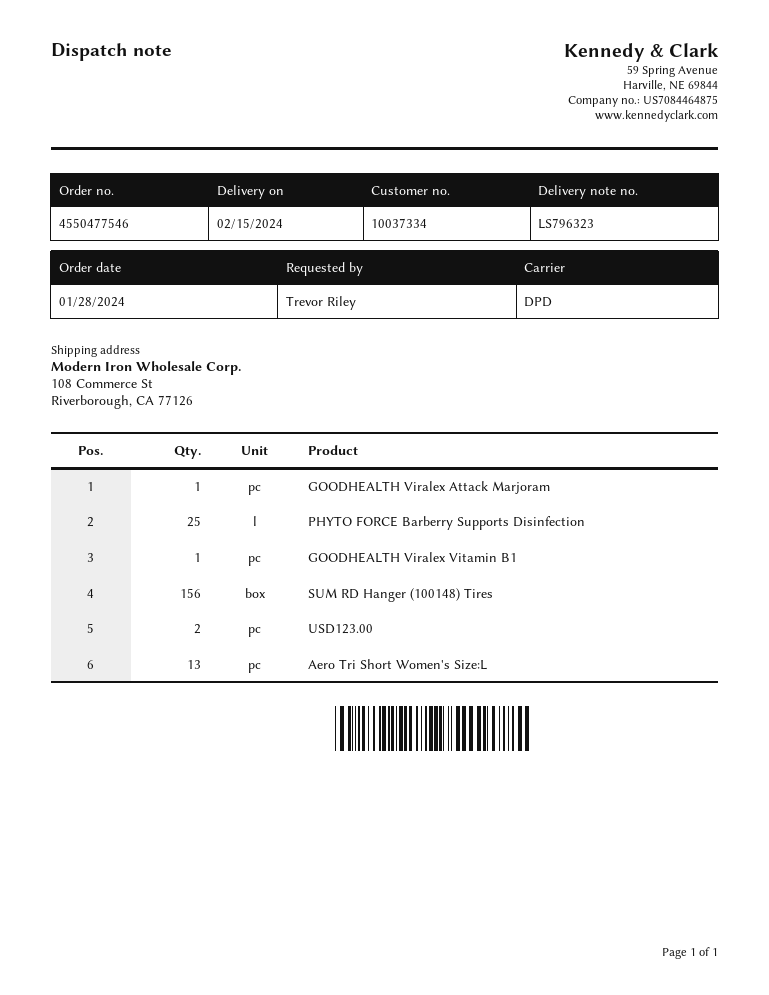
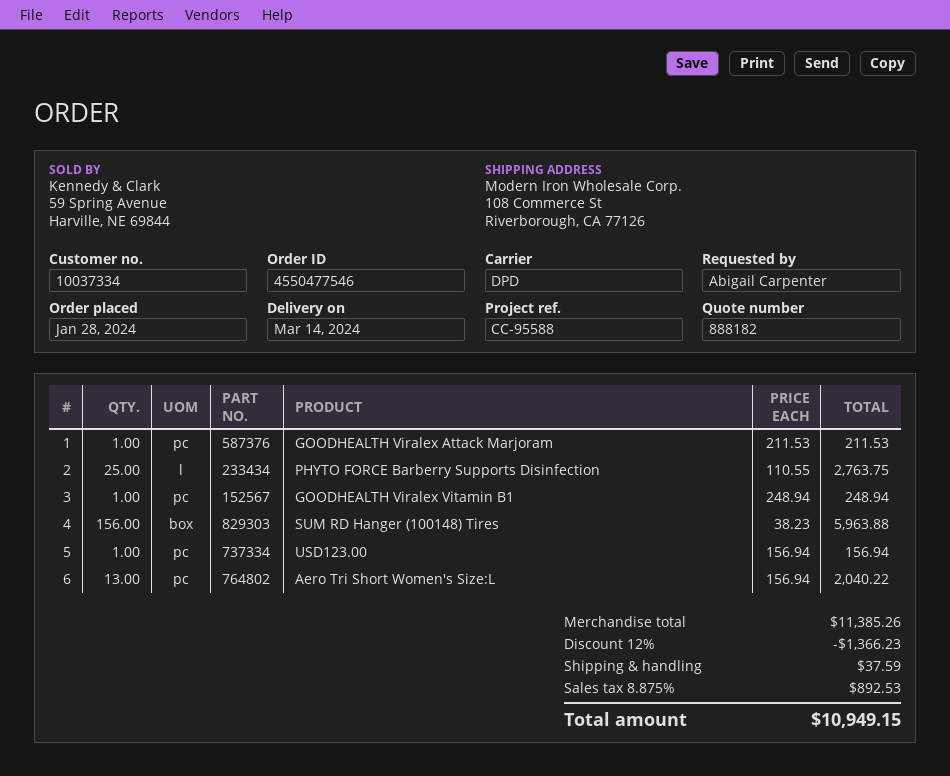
delivery date: 2024-02-15 -> 2024-03-14
ordered by: Trevor Riley -> Abigail Carpenter
USD123.00: 2 -> 1

